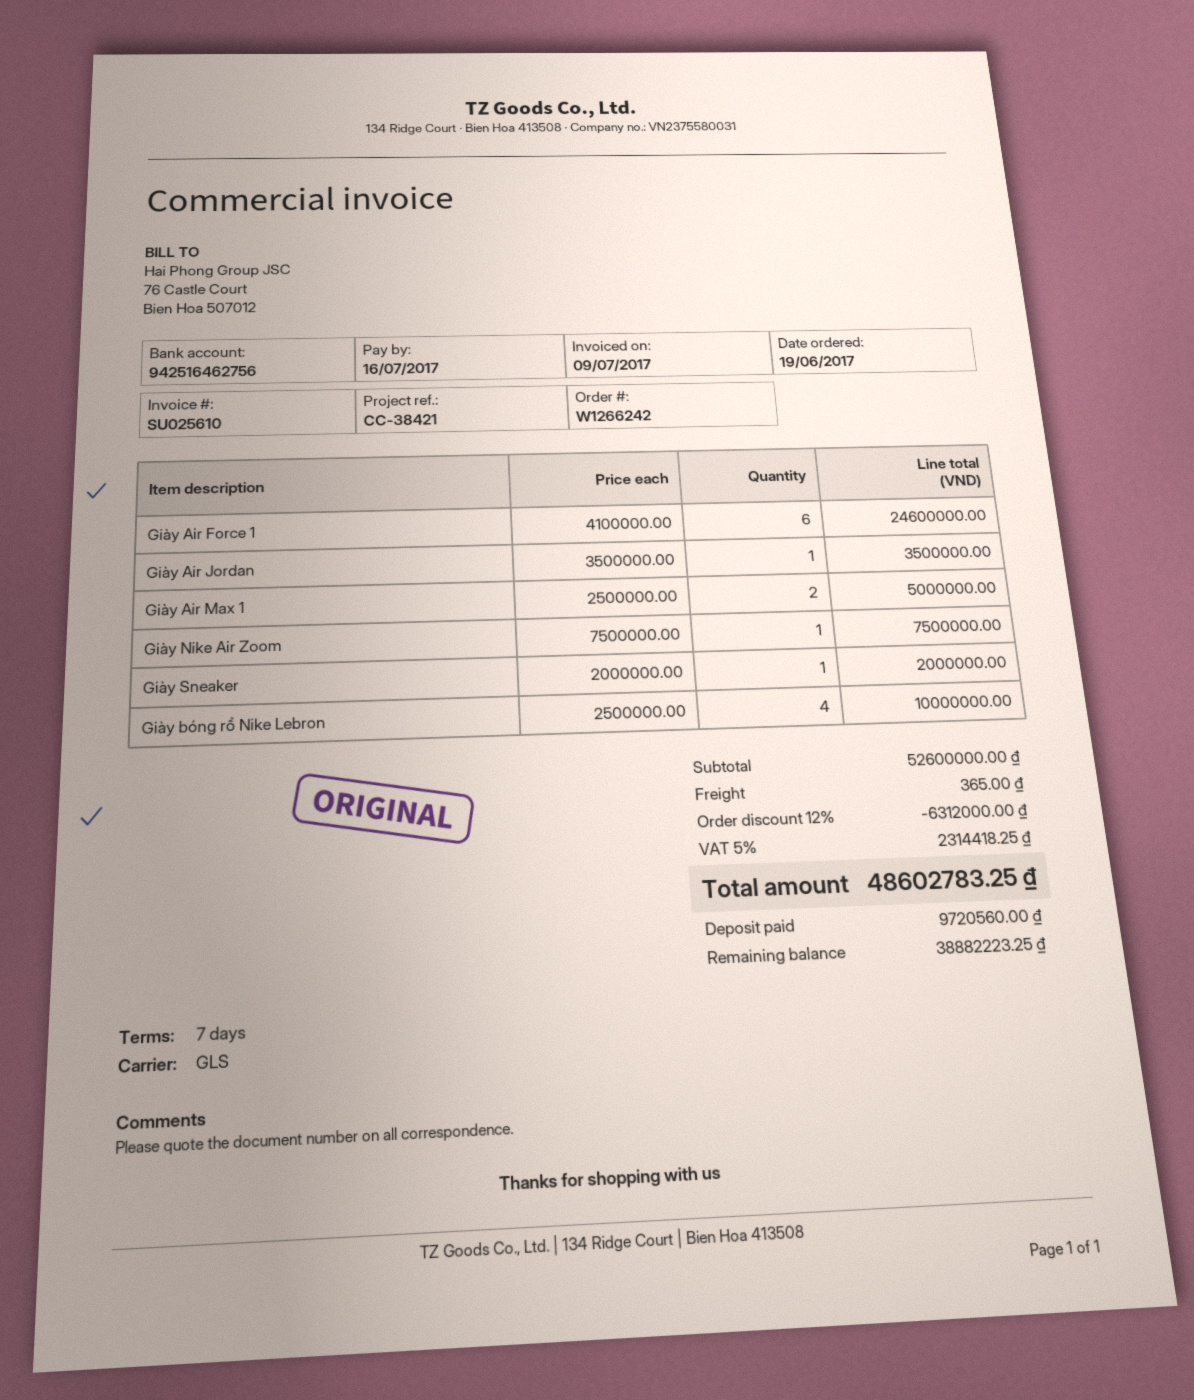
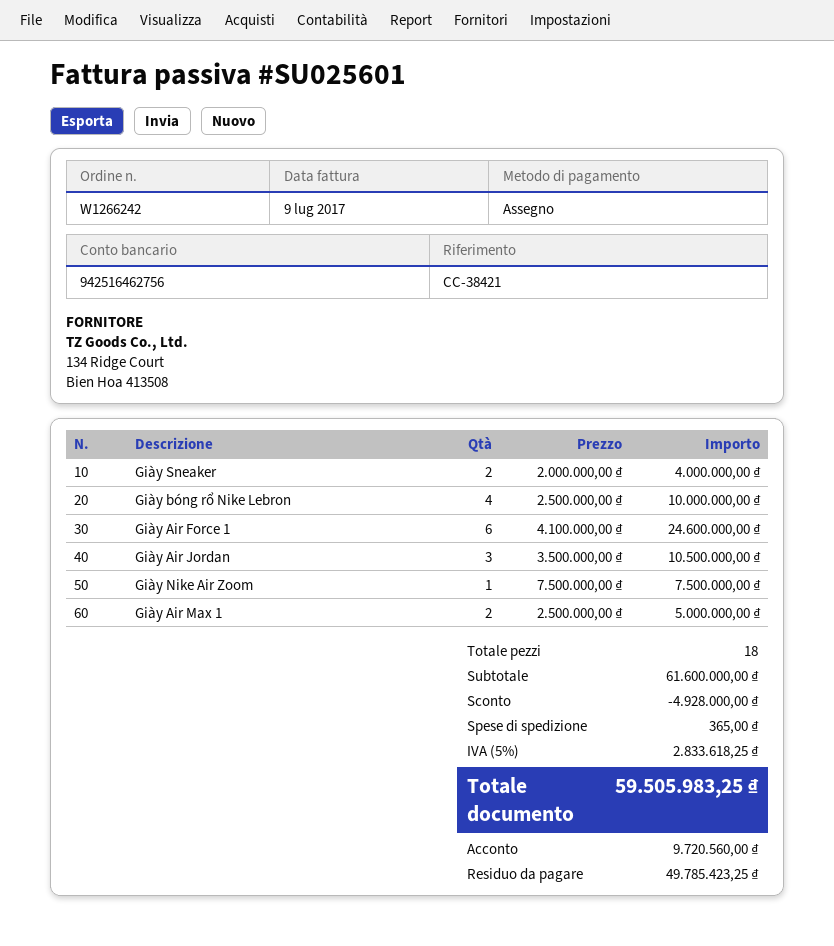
invoice number: SU025610 -> SU025601
Giày Air Jordan: 1 x 3500000.00 = 3500000.00 -> 3 x 3500000.00 = 10500000.00
Giày Sneaker: 1 x 2000000.00 = 2000000.00 -> 2 x 2000000.00 = 4000000.00
subtotal: 52600000.00 -> 61600000.00
discount: 6312000.00 -> 4928000.00
tax: 5% = 2314418.25 -> 5% = 2833618.25
total: 48602783.25 -> 59505983.25
balance: 38882223.25 -> 49785423.25

